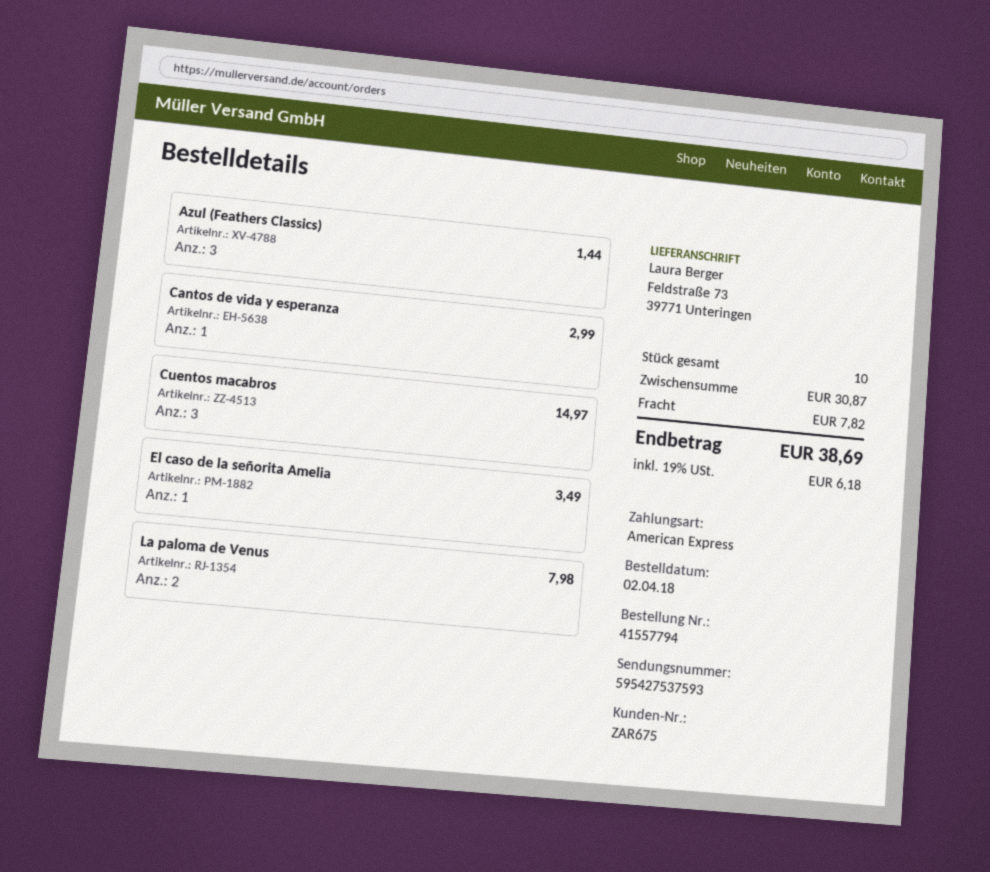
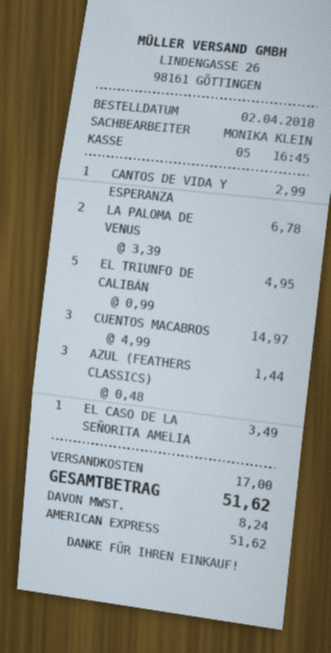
La paloma de Venus: 2 for 7.98 -> 2 for 6.78
EL TRIUNFO DE CALIBÁN: none -> 5 for 4.95
shipping: 7.82 -> 17.00
tax: 6.18 -> 8.24
total: 38.69 -> 51.62

